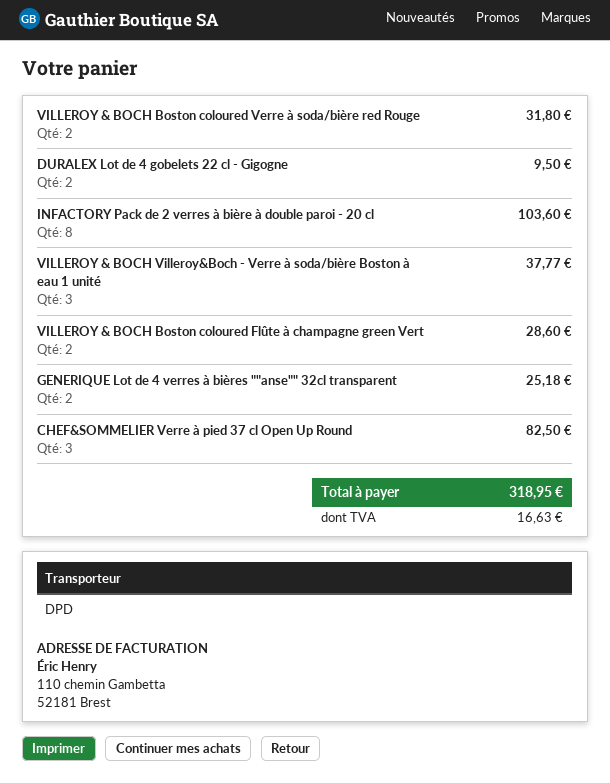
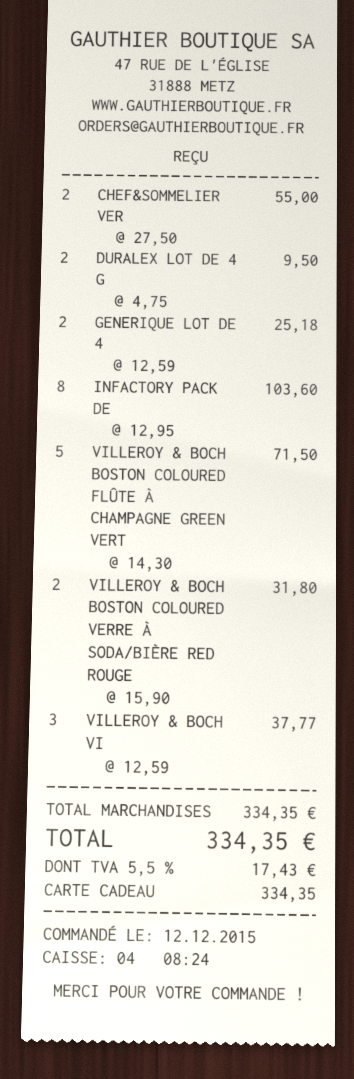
VILLEROY & BOCH Boston coloured Flûte à champagne green Vert: 2 for 28.60 -> 5 for 71.50
CHEF&SOMMELIER Verre à pied 37 cl Open Up Round: 3 for 82.50 -> 2 for 55.00
tax: 16.63 -> 17.43
total: 318.95 -> 334.35

